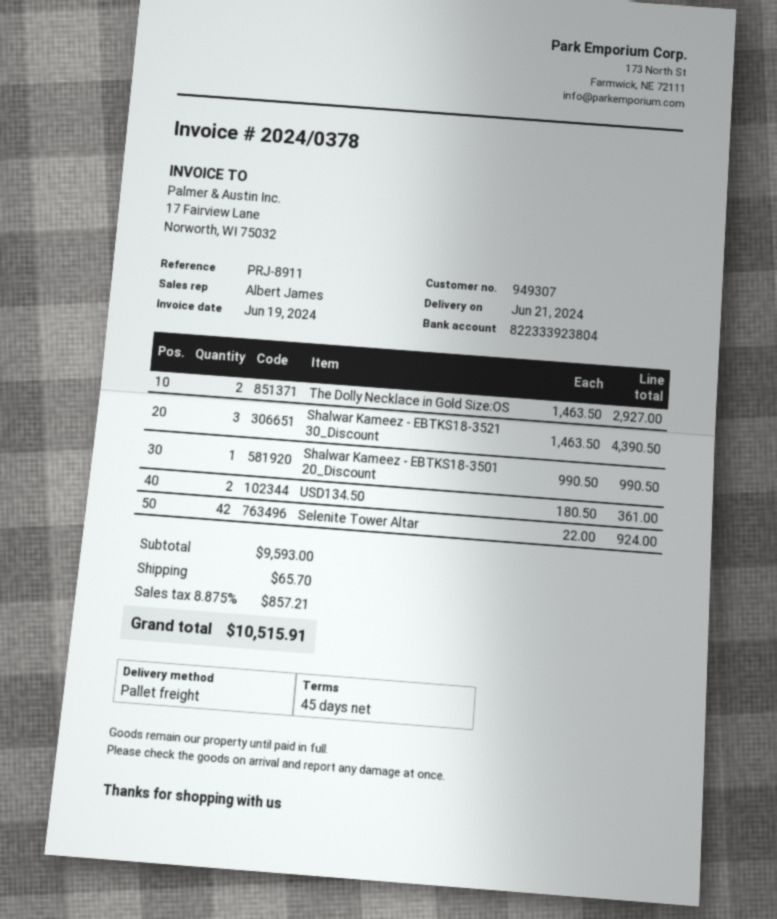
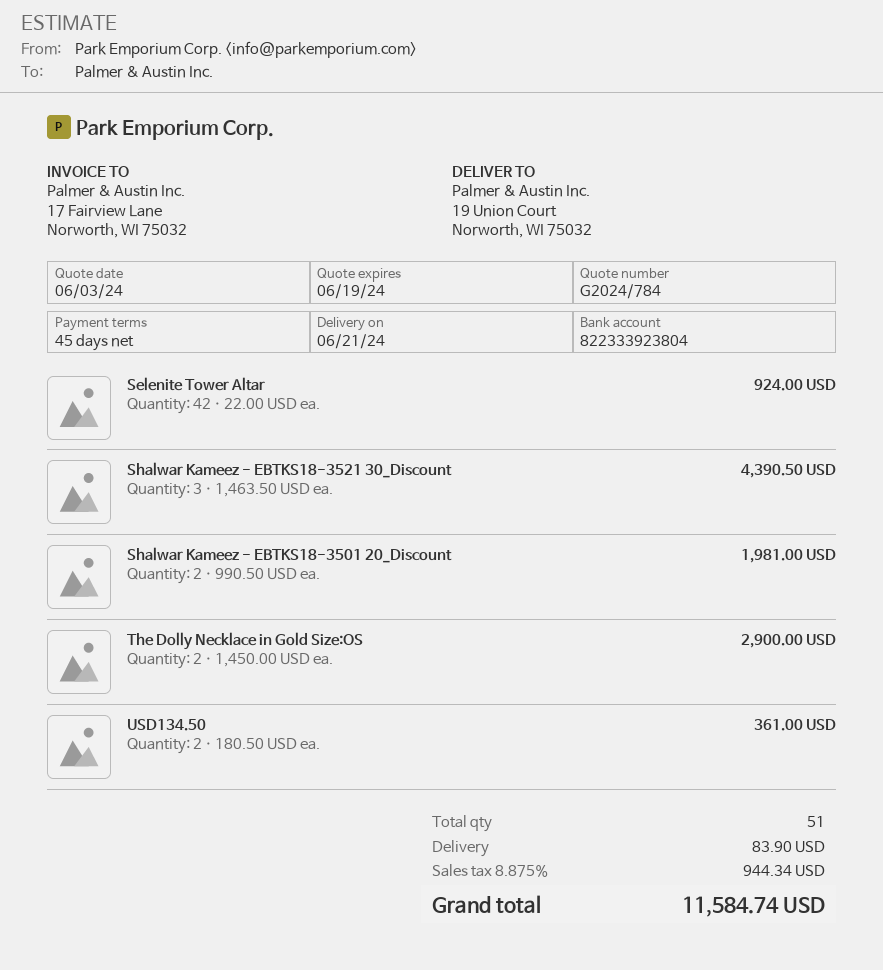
The Dolly Necklace in Gold Size:OS: 2 x 1463.50 = 2927.00 -> 2 x 1450.00 = 2900.00
Shalwar Kameez - EBTKS18-3501 20_Discount: 1 x 990.50 = 990.50 -> 2 x 990.50 = 1981.00
shipping: 65.70 -> 83.90
tax: 8.875% = 857.21 -> 8.875% = 944.34
total: 10515.91 -> 11584.74

